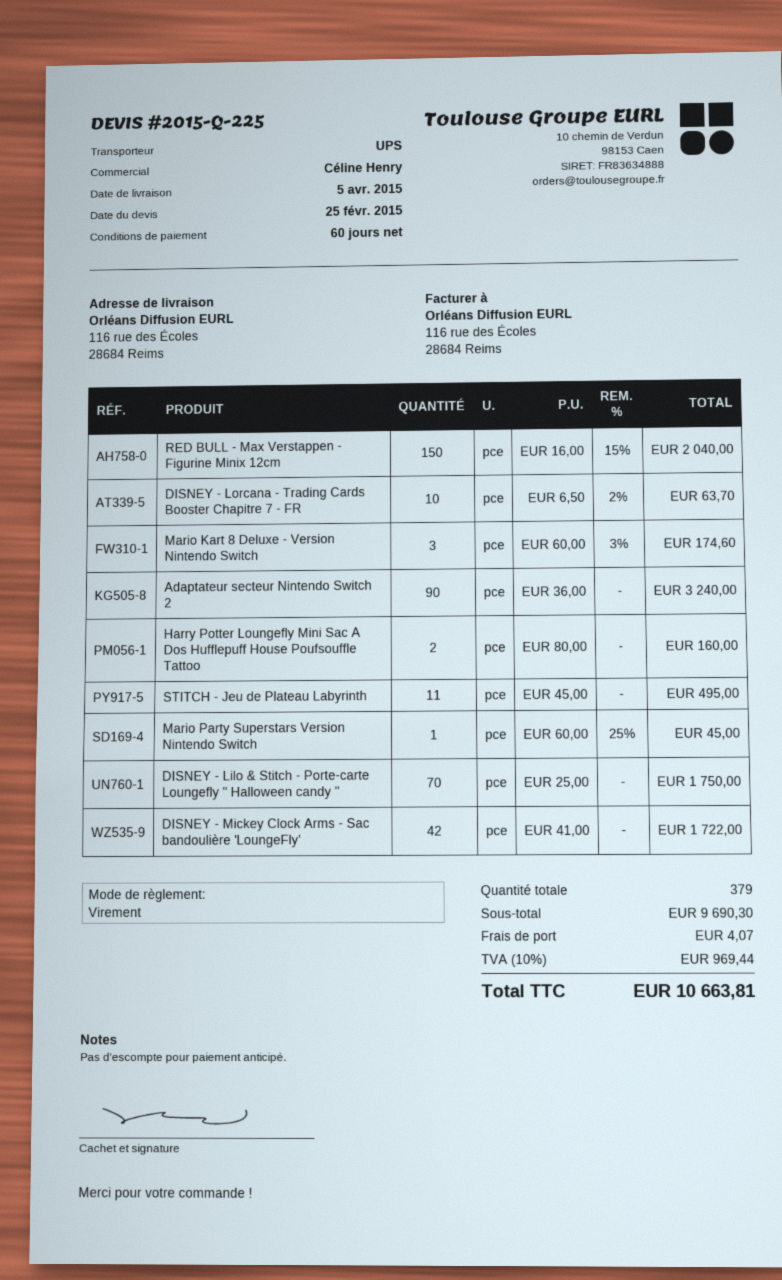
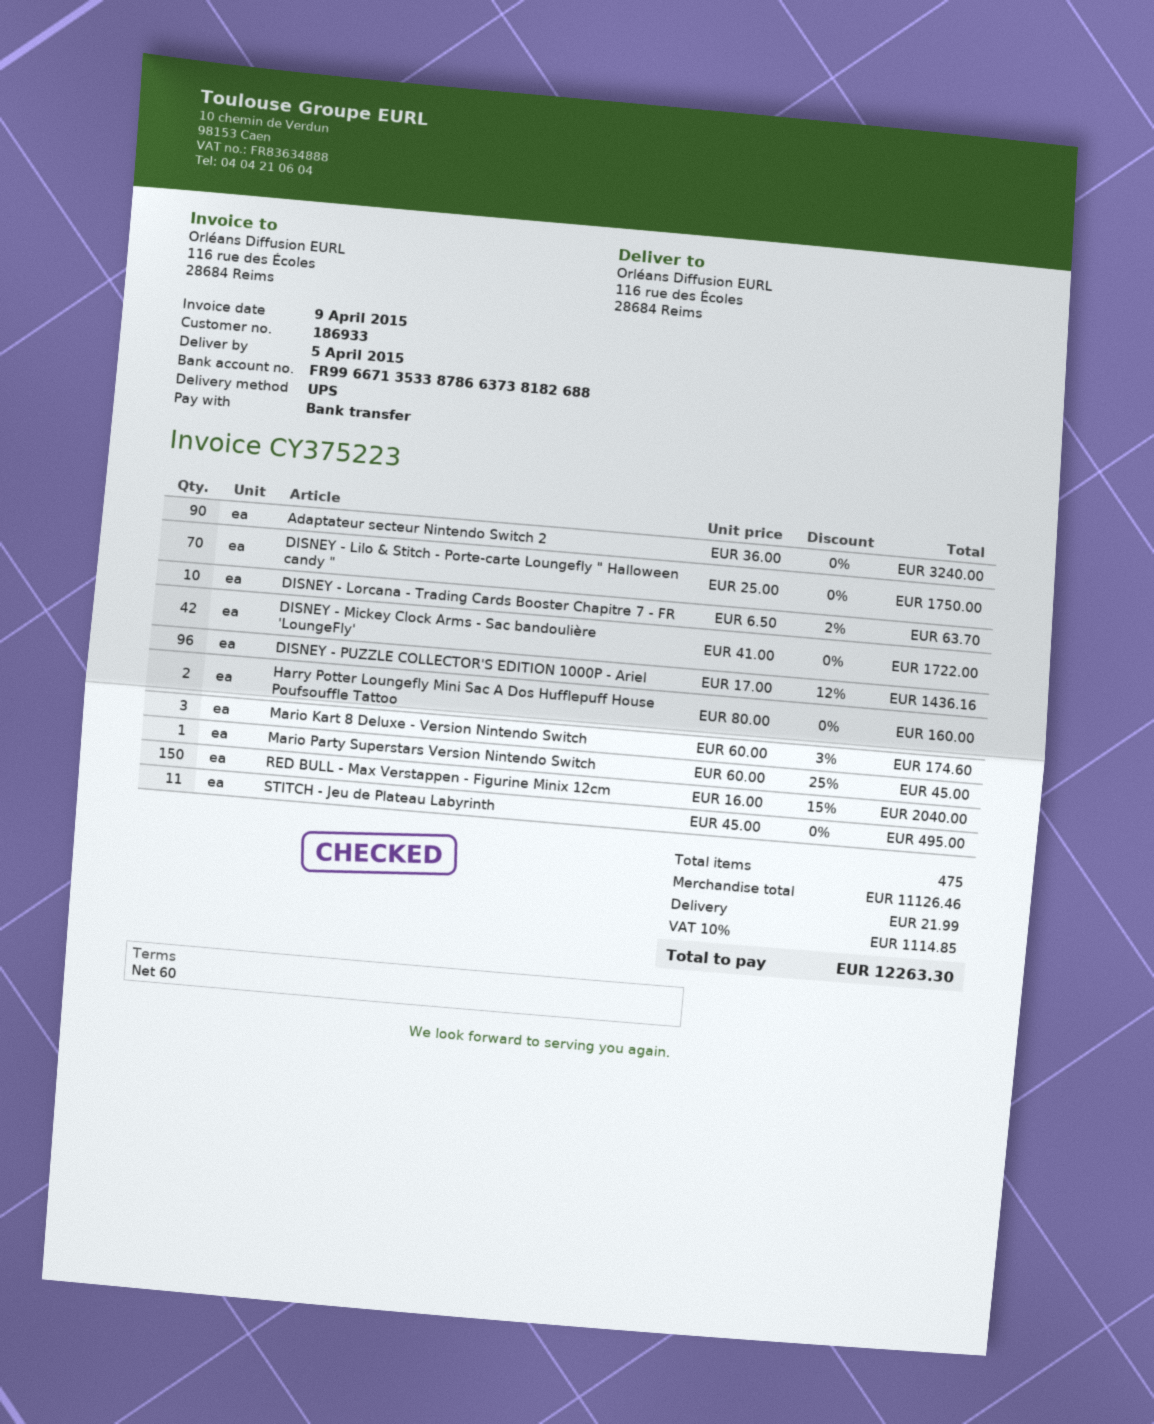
DISNEY - PUZZLE COLLECTOR'S EDITION 1000P - Ariel: none -> 96 x 17.00 - 12% = 1436.16
total quantity: 379 -> 475
subtotal: 9690.30 -> 11126.46
shipping: 4.07 -> 21.99
tax: 10% = 969.44 -> 10% = 1114.85
total: 10663.81 -> 12263.30

